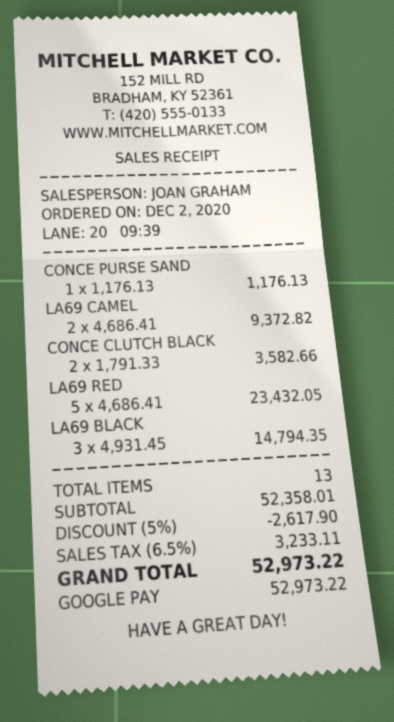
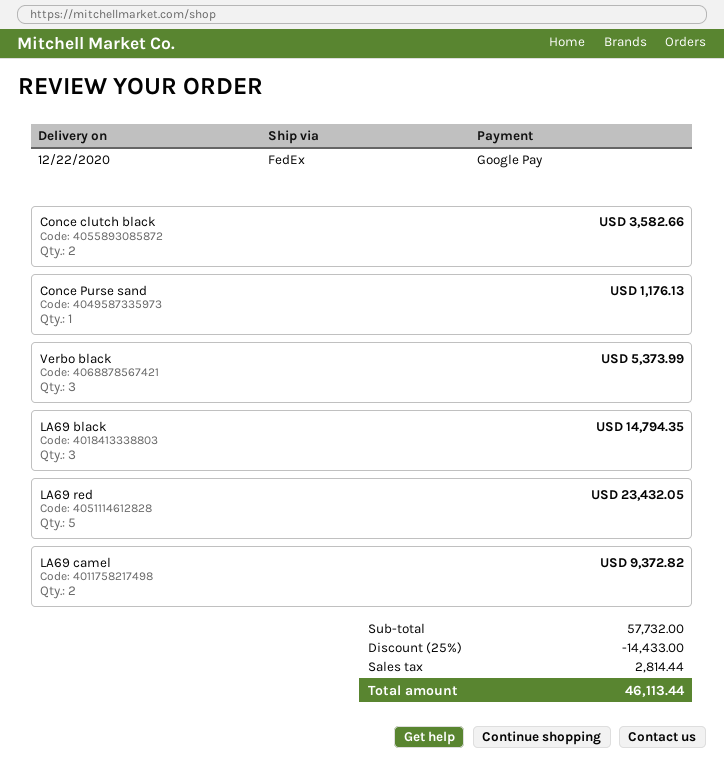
Verbo black: none -> 3 for 5373.99
subtotal: 52358.01 -> 57732.00
discount: 5% = 2617.90 -> 25% = 14433.00
tax: 3233.11 -> 2814.44
total: 52973.22 -> 46113.44

